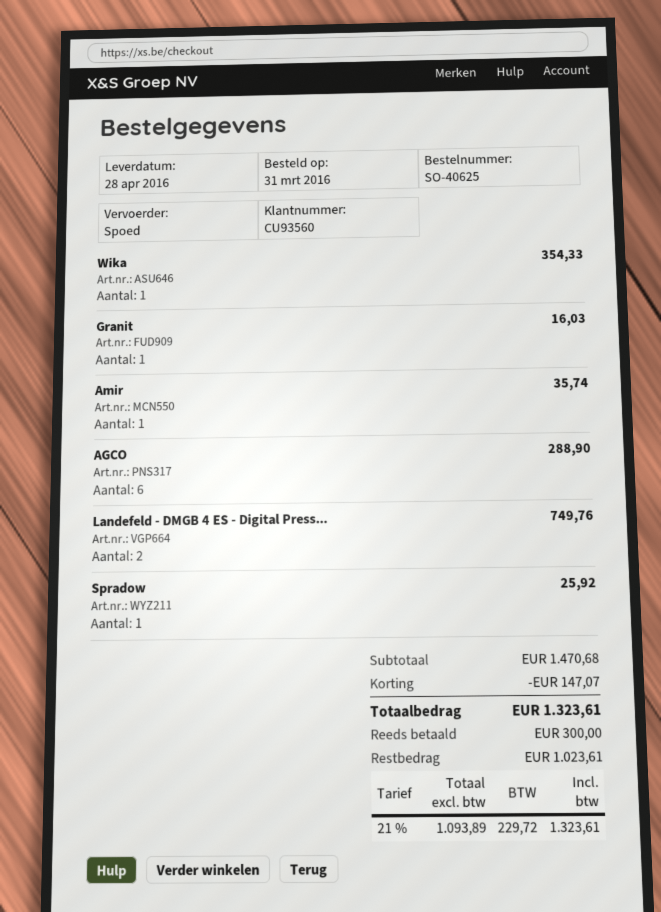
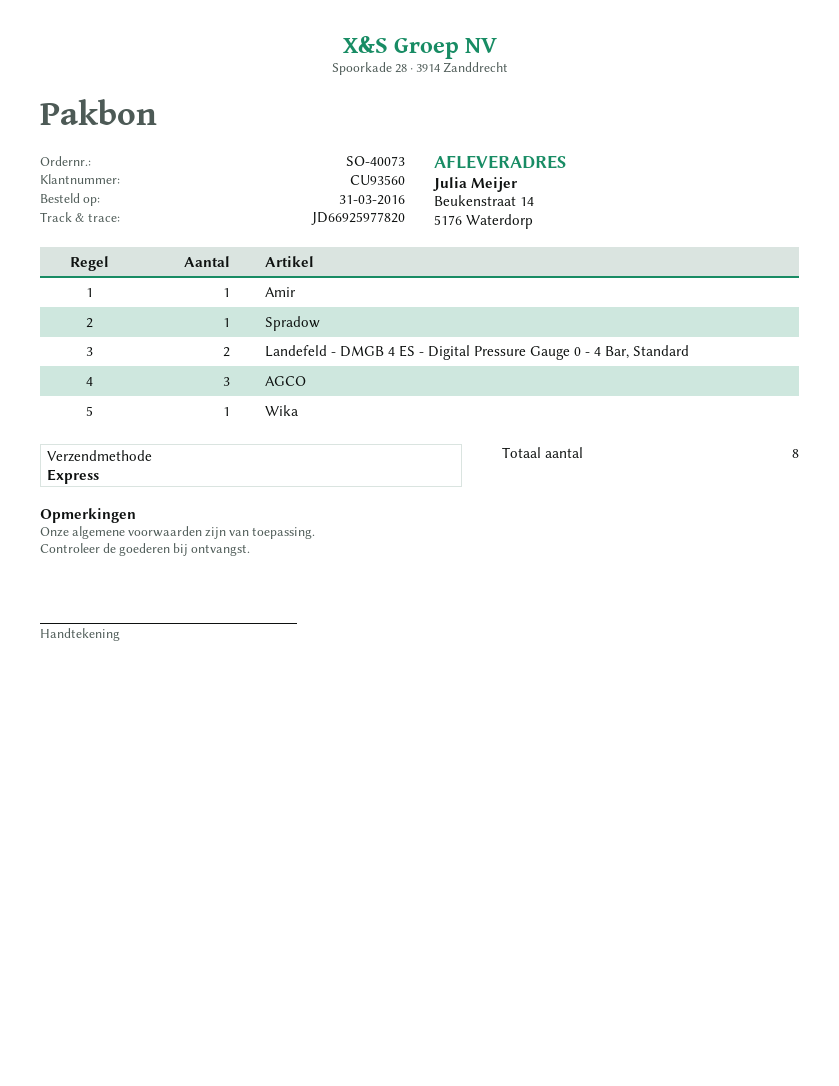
order number: SO-40625 -> SO-40073
Granit: 1 -> none
AGCO: 6 -> 3

